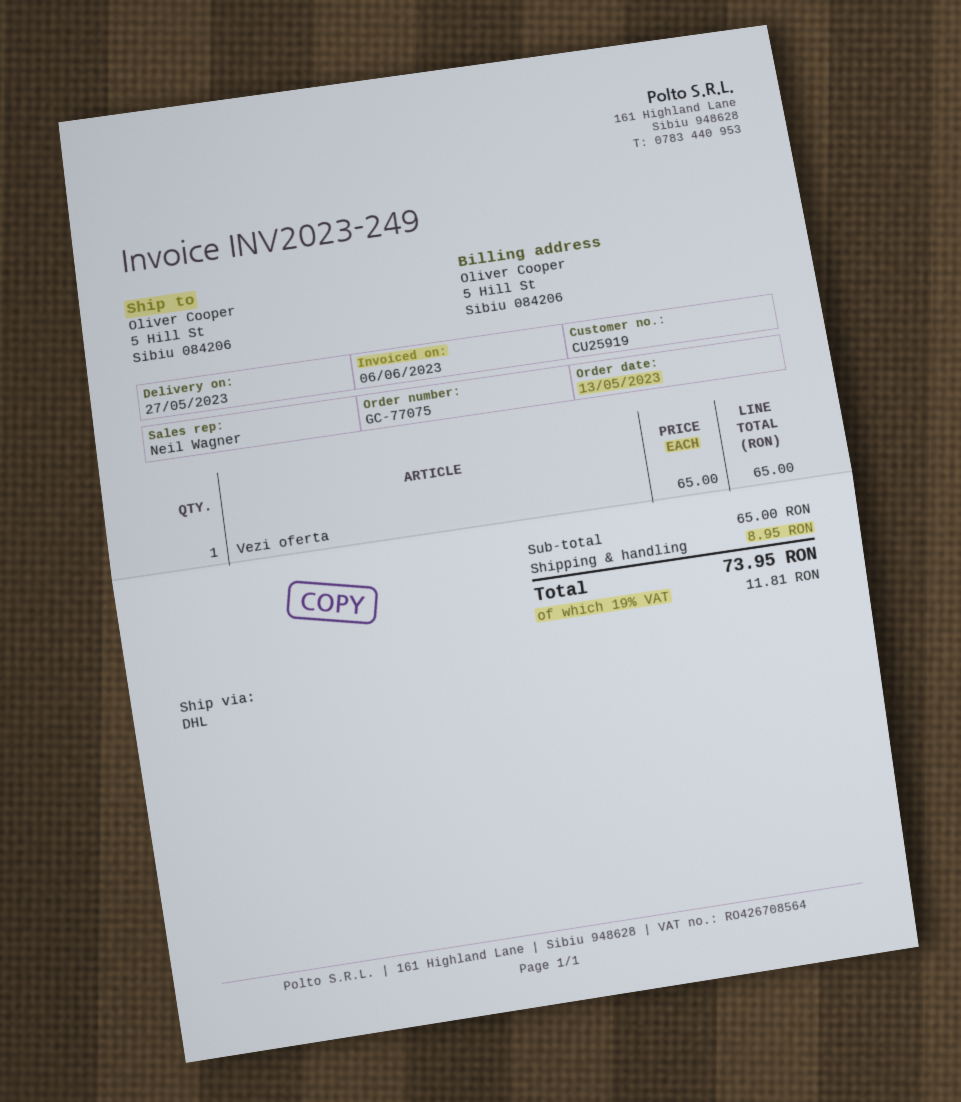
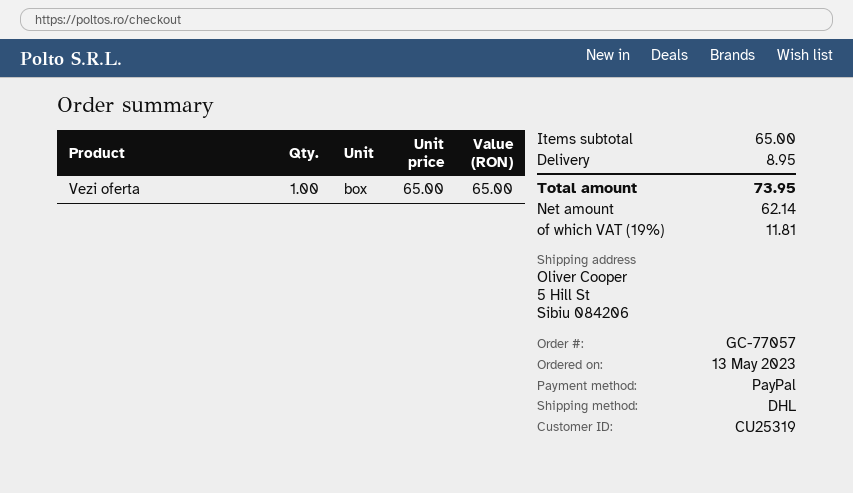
order number: GC-77075 -> GC-77057
customer number: CU25919 -> CU25319

